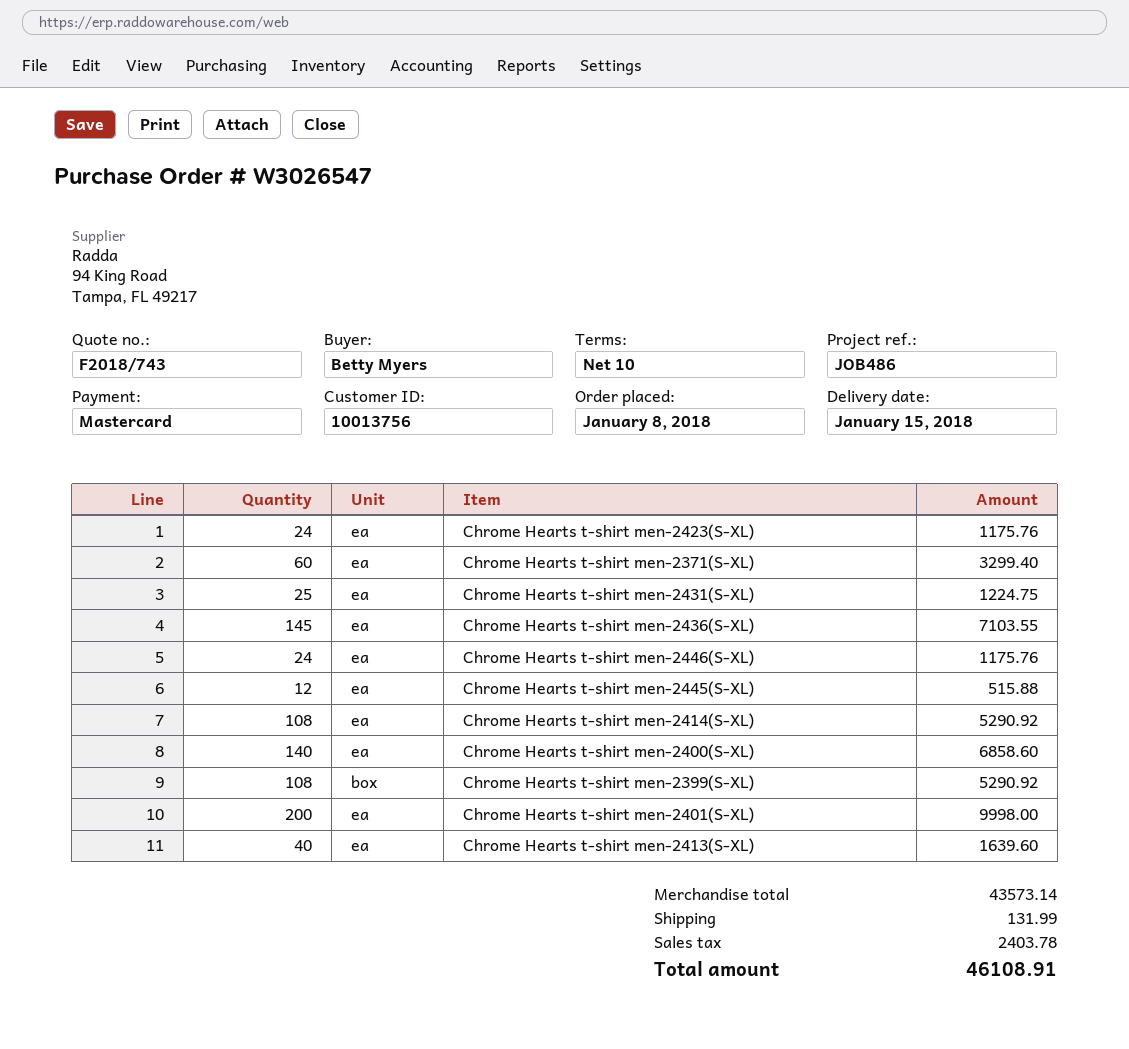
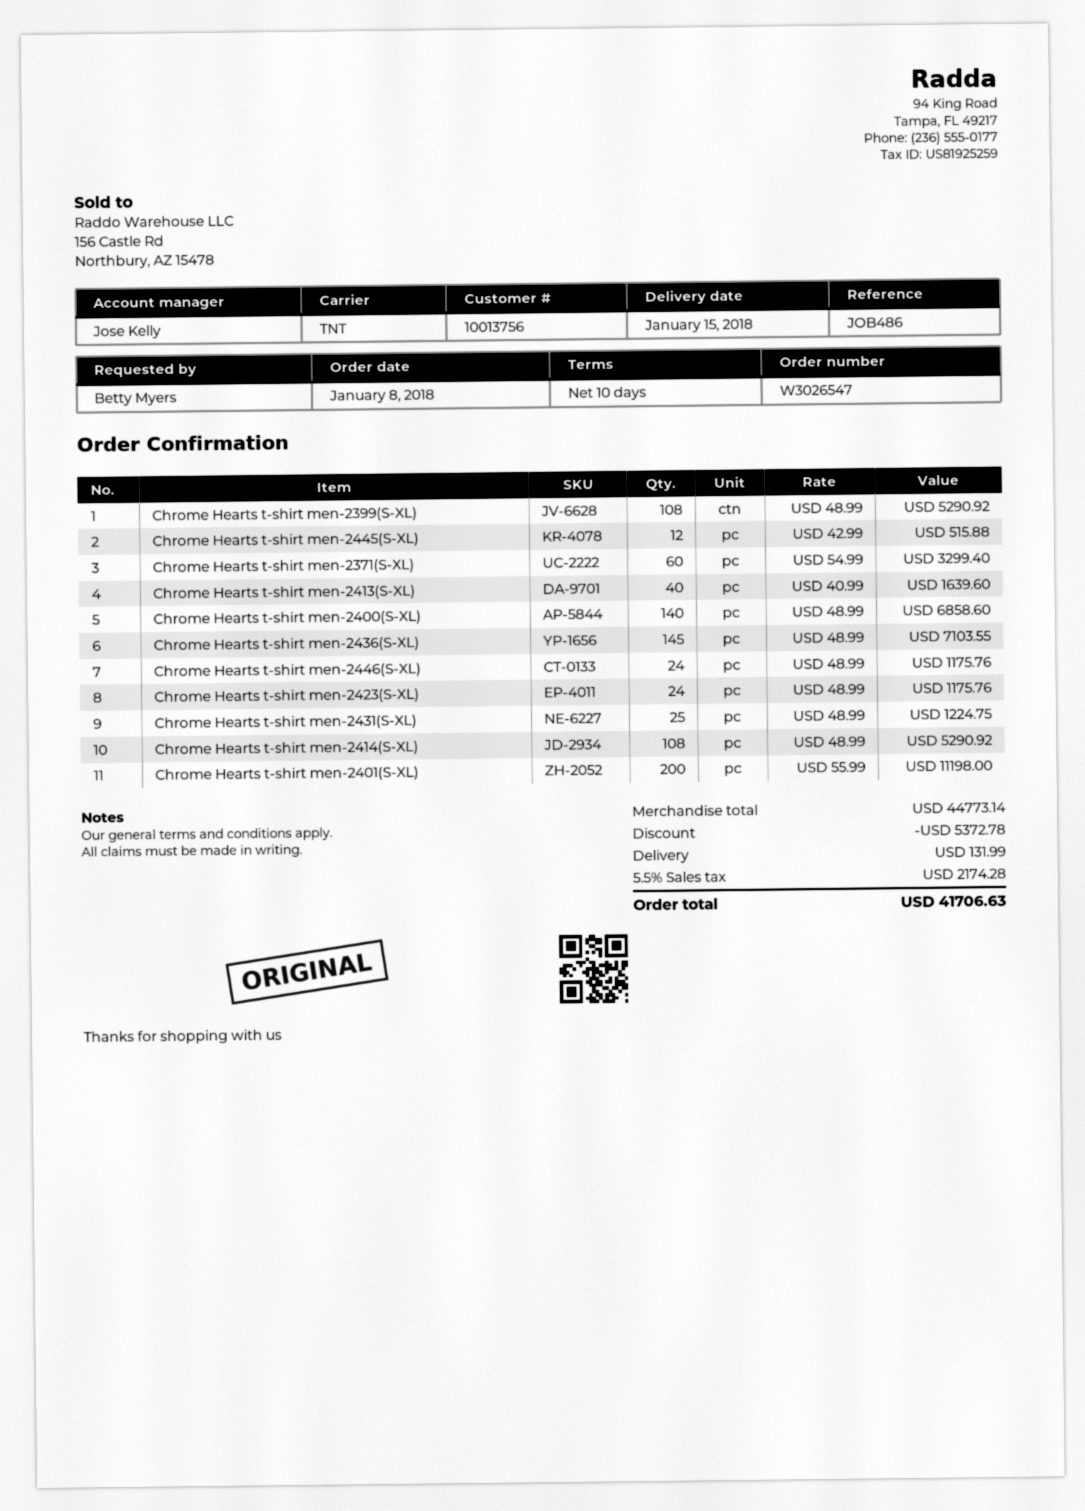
Chrome Hearts t-shirt men-2401(S-XL): 200 for 9998.00 -> 200 for 11198.00
subtotal: 43573.14 -> 44773.14
discount: none -> 5372.78
tax: 2403.78 -> 2174.28
total: 46108.91 -> 41706.63

